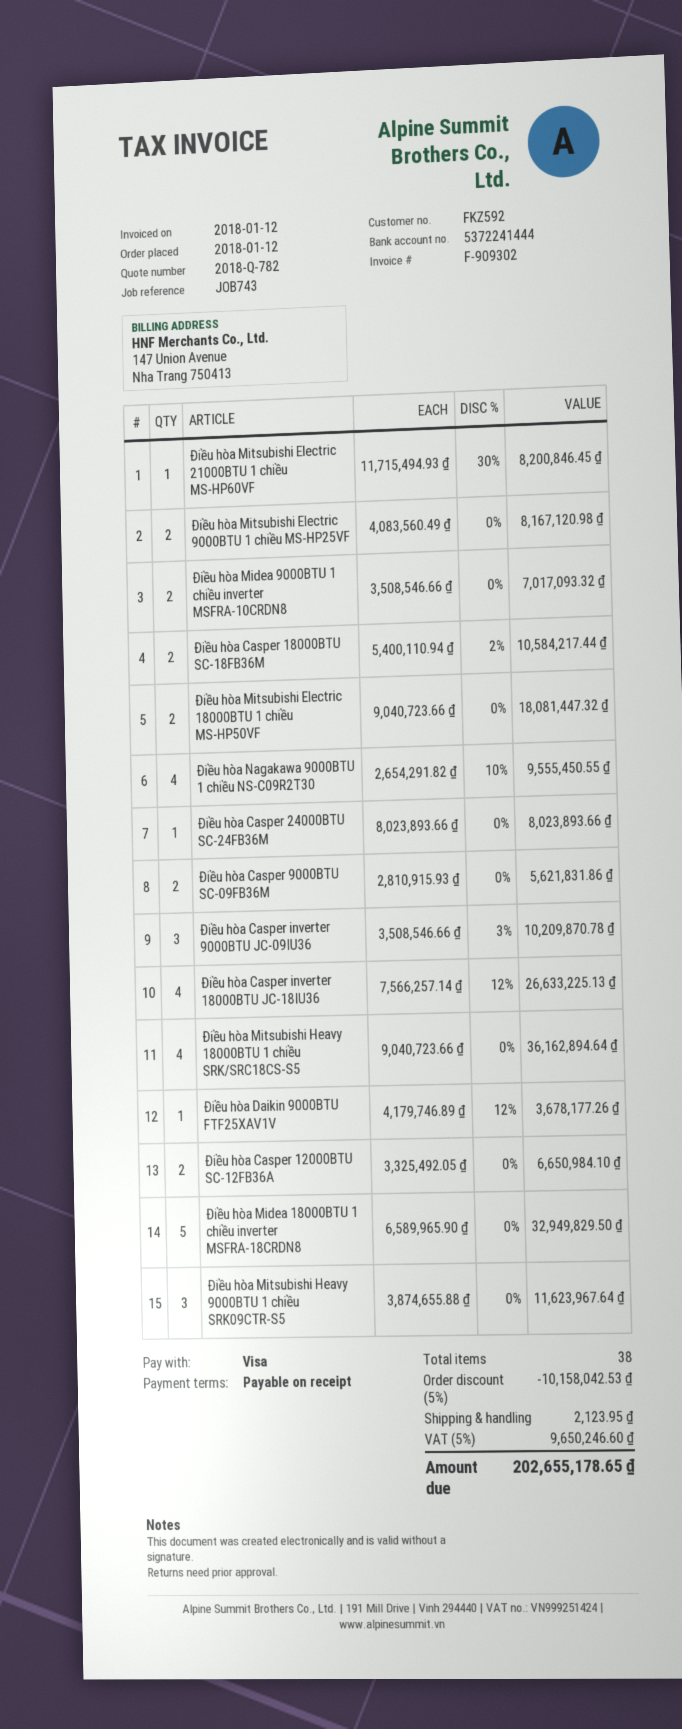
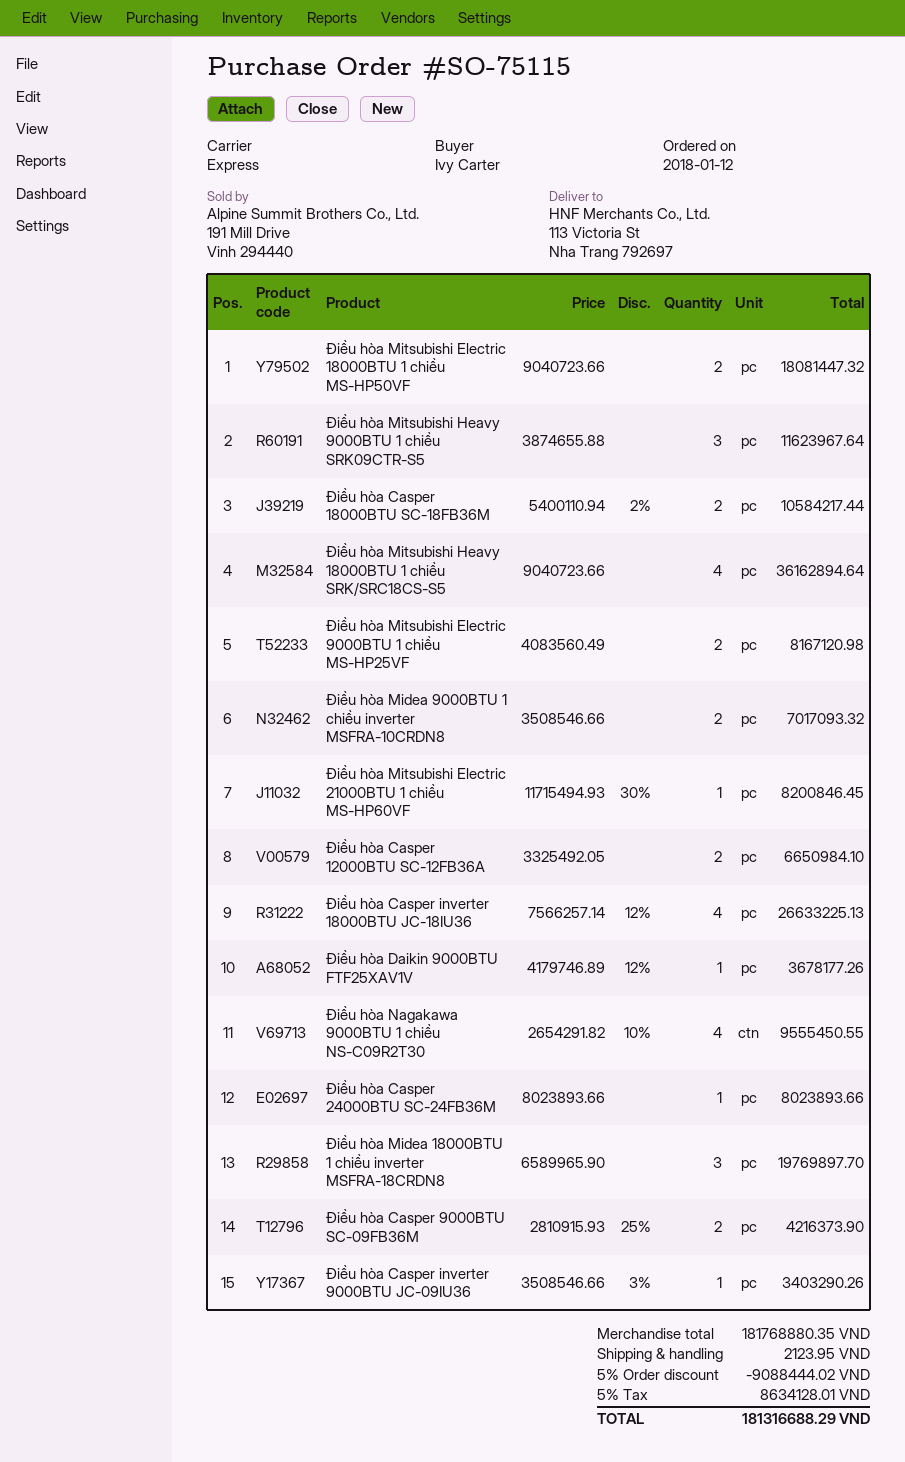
Điều hòa Casper 9000BTU SC-09FB36M: 2 x 2810915.93 = 5621831.86 -> 2 x 2810915.93 - 25% = 4216373.90
Điều hòa Casper inverter 9000BTU JC-09IU36: 3 x 3508546.66 - 3% = 10209870.78 -> 1 x 3508546.66 - 3% = 3403290.26
Điều hòa Midea 18000BTU 1 chiều inverter MSFRA-18CRDN8: 5 x 6589965.90 = 32949829.50 -> 3 x 6589965.90 = 19769897.70
discount: 5% = 10158042.53 -> 5% = 9088444.02
tax: 5% = 9650246.60 -> 5% = 8634128.01
total: 202655178.65 -> 181316688.29

